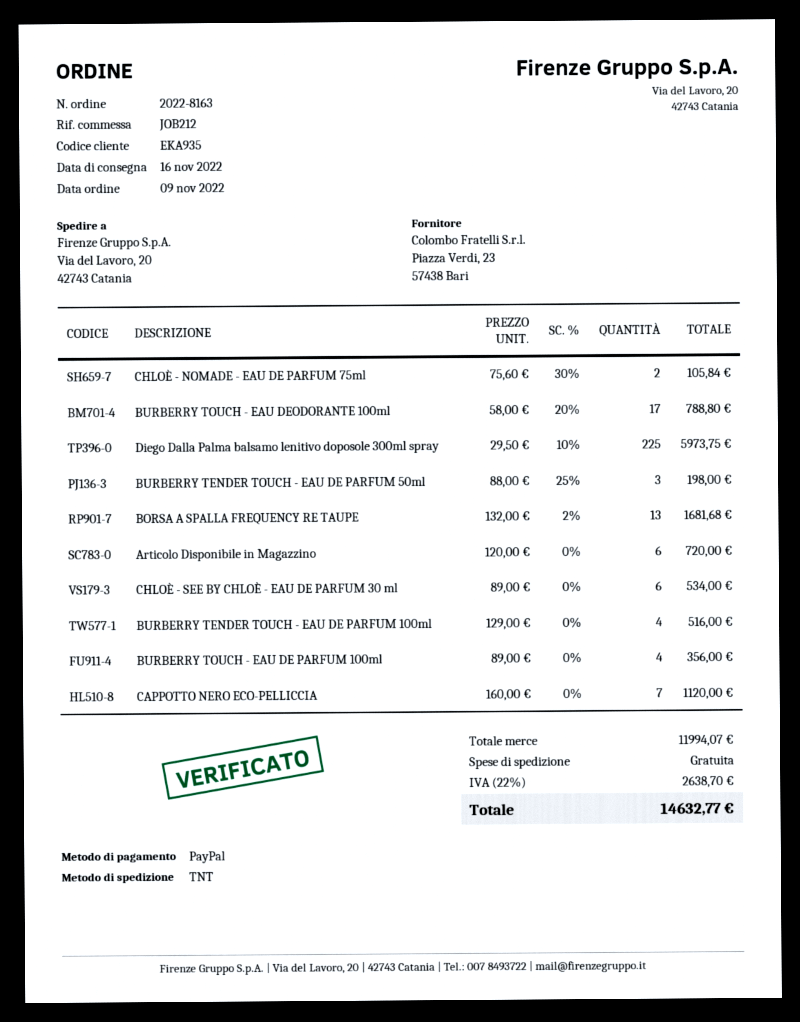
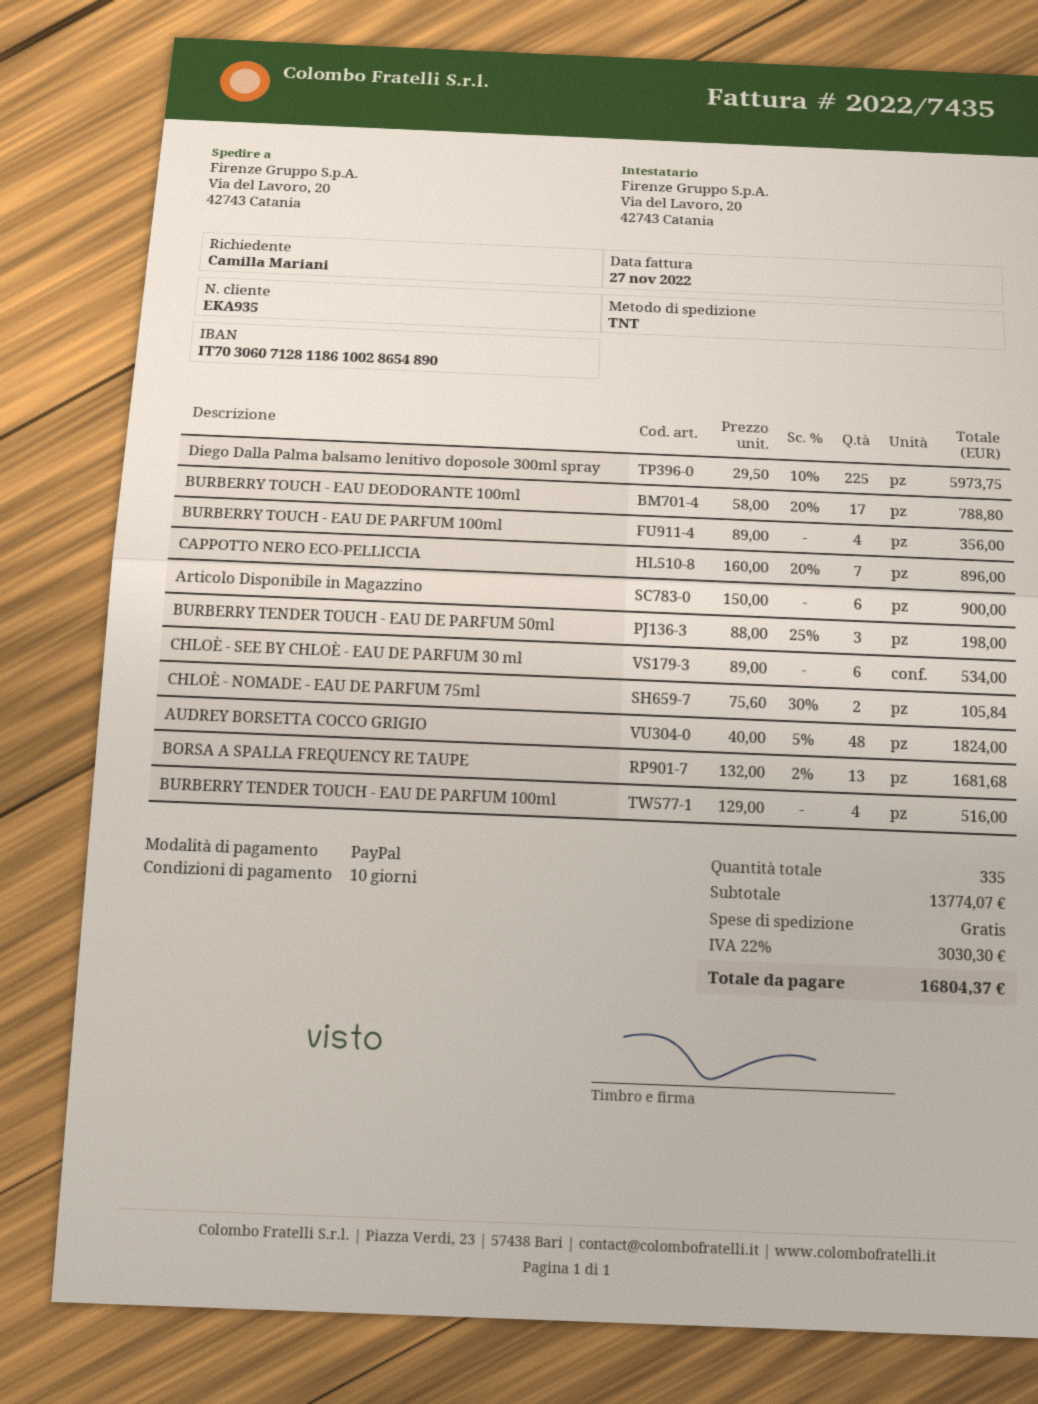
Articolo Disponibile in Magazzino: 6 x 120.00 = 720.00 -> 6 x 150.00 = 900.00
CAPPOTTO NERO ECO-PELLICCIA: 7 x 160.00 = 1120.00 -> 7 x 160.00 - 20% = 896.00
AUDREY BORSETTA COCCO GRIGIO: none -> 48 x 40.00 - 5% = 1824.00
subtotal: 11994.07 -> 13774.07
tax: 22% = 2638.70 -> 22% = 3030.30
total: 14632.77 -> 16804.37

